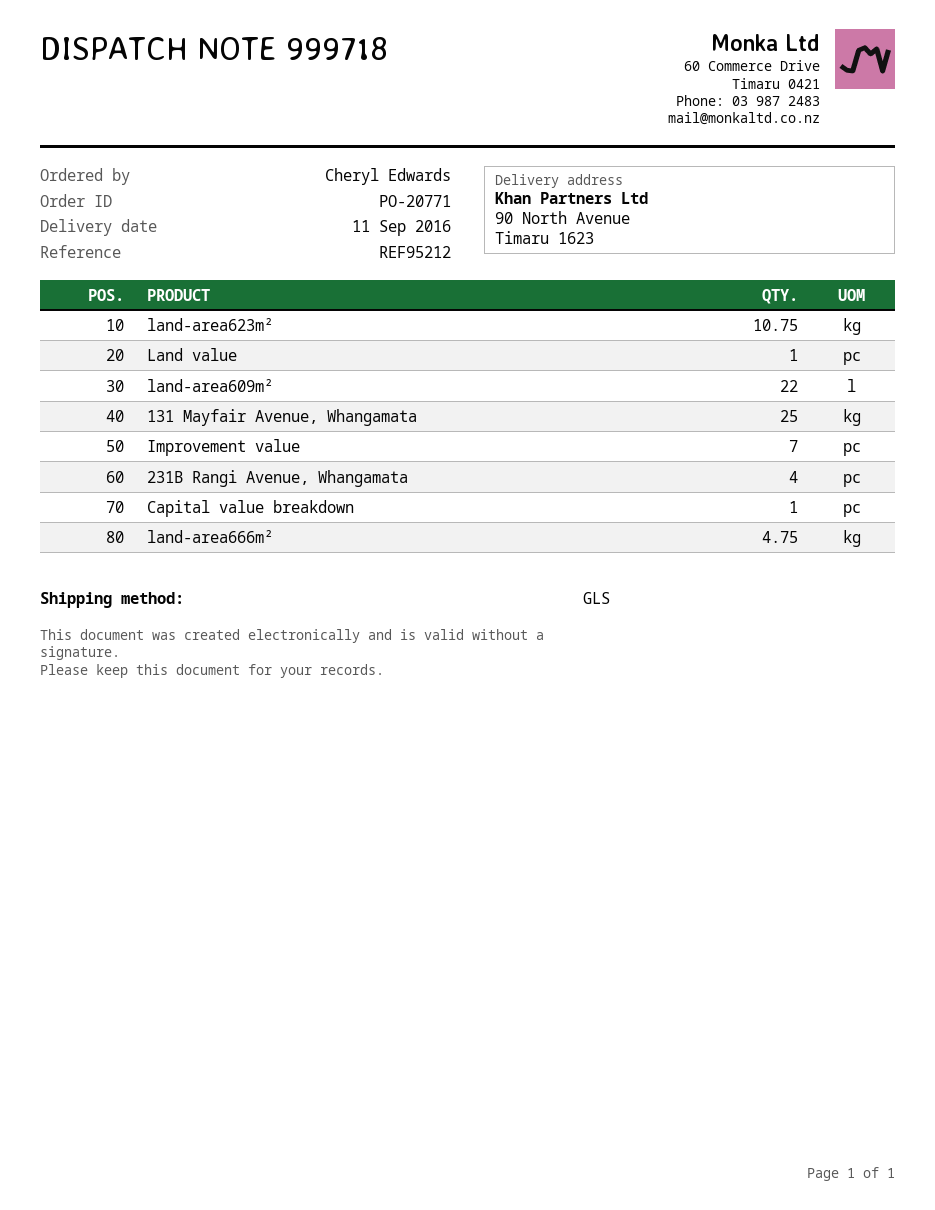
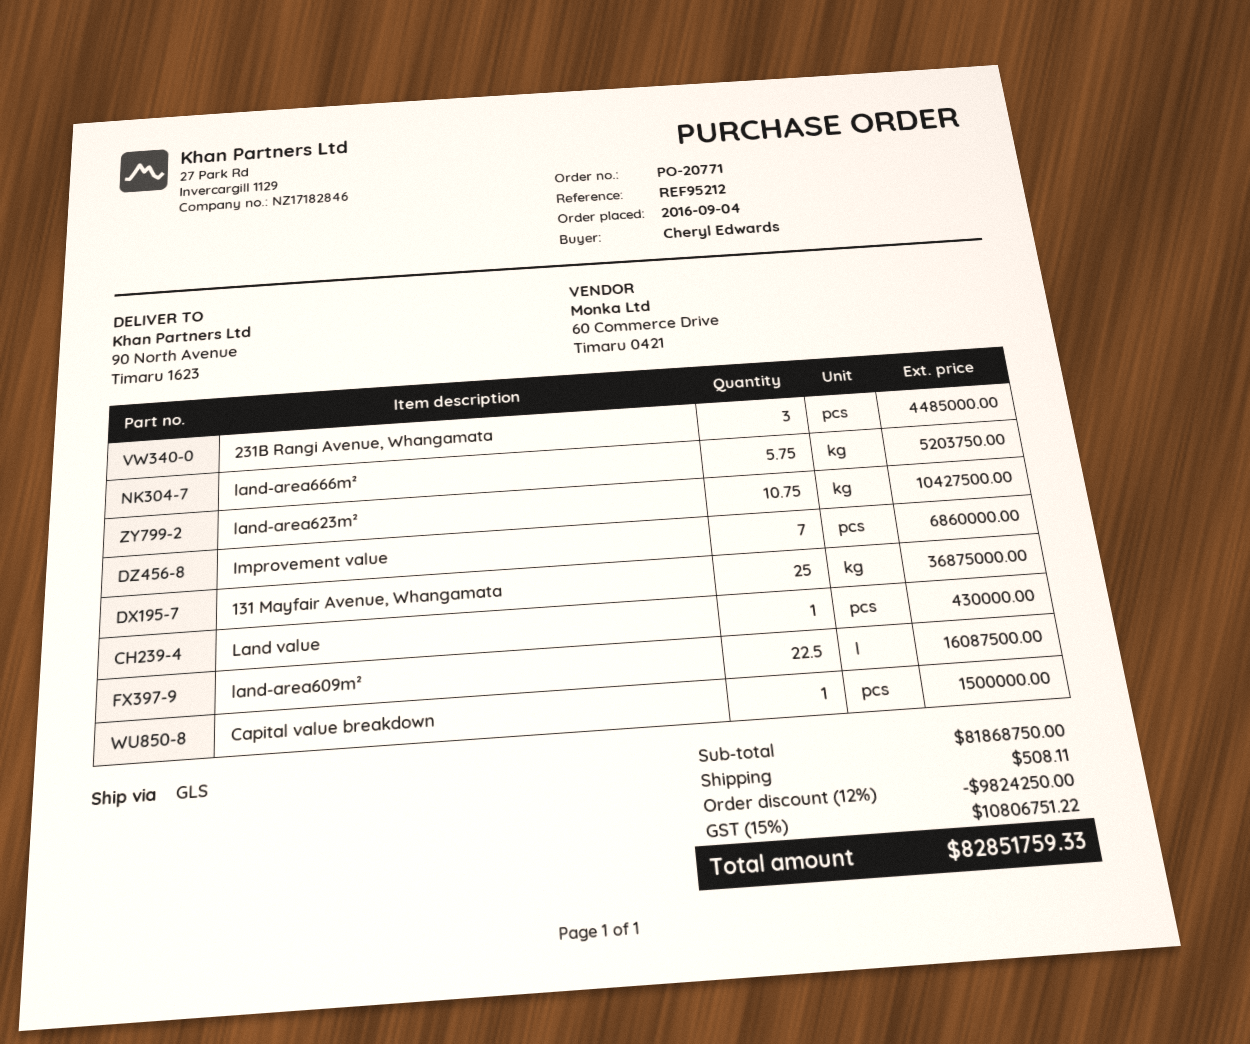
land-area609m²: 22 -> 22.5
231B Rangi Avenue, Whangamata: 4 -> 3
land-area666m²: 4.75 -> 5.75

